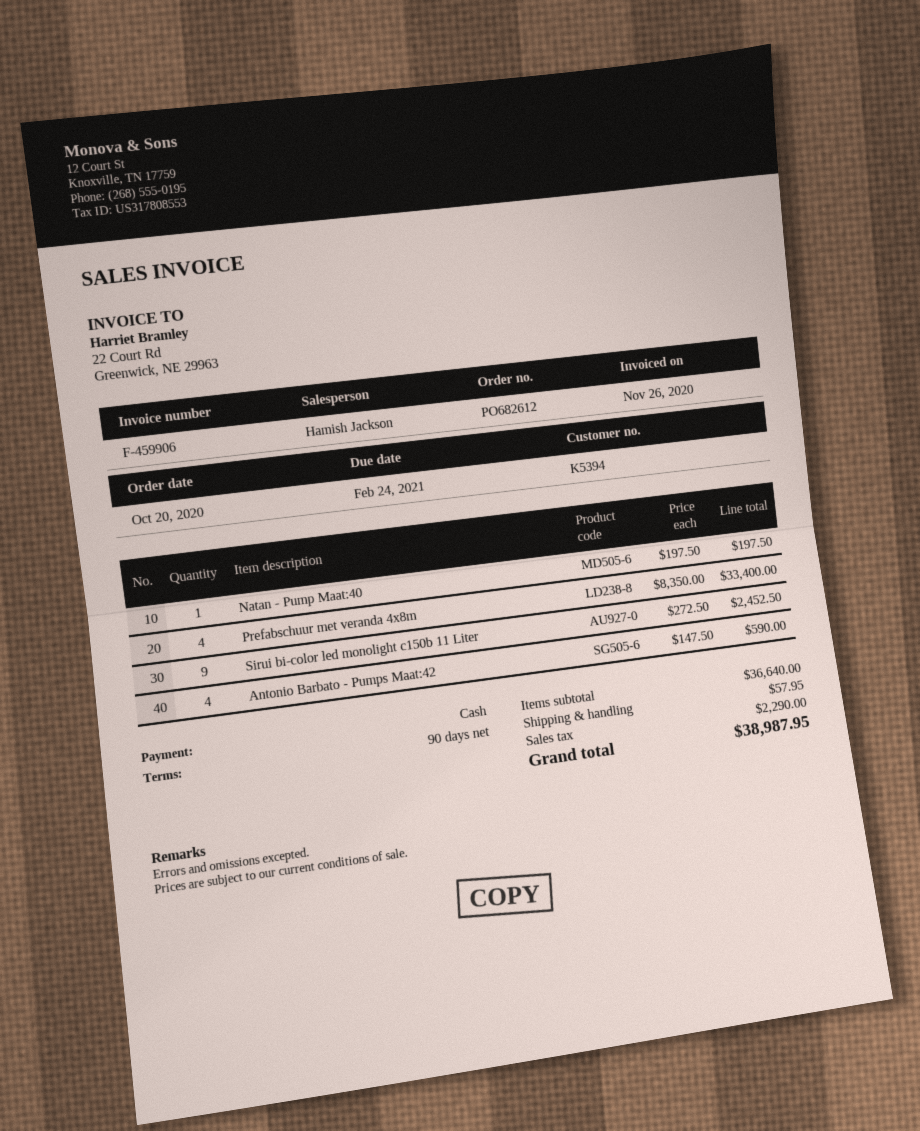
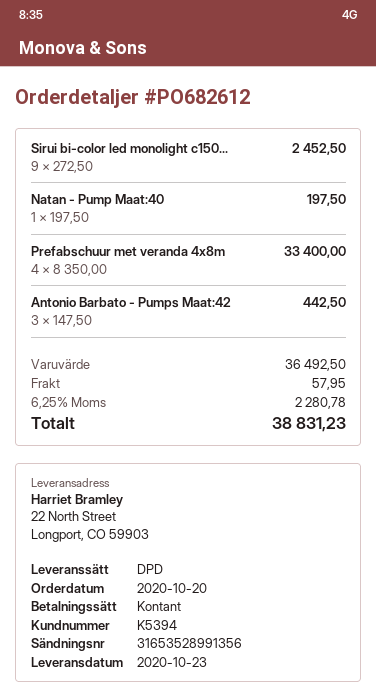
Antonio Barbato - Pumps Maat:42: 4 x 147.50 = 590.00 -> 3 x 147.50 = 442.50
subtotal: 36640.00 -> 36492.50
tax: 2290.00 -> 2280.78
total: 38987.95 -> 38831.23

